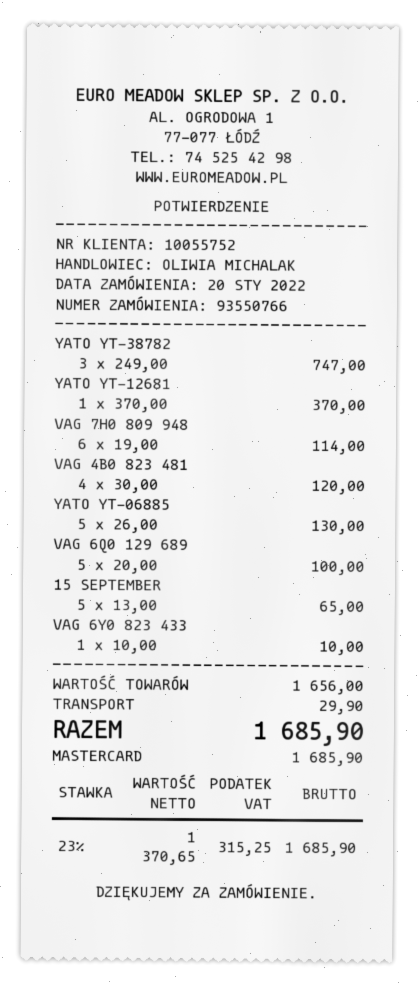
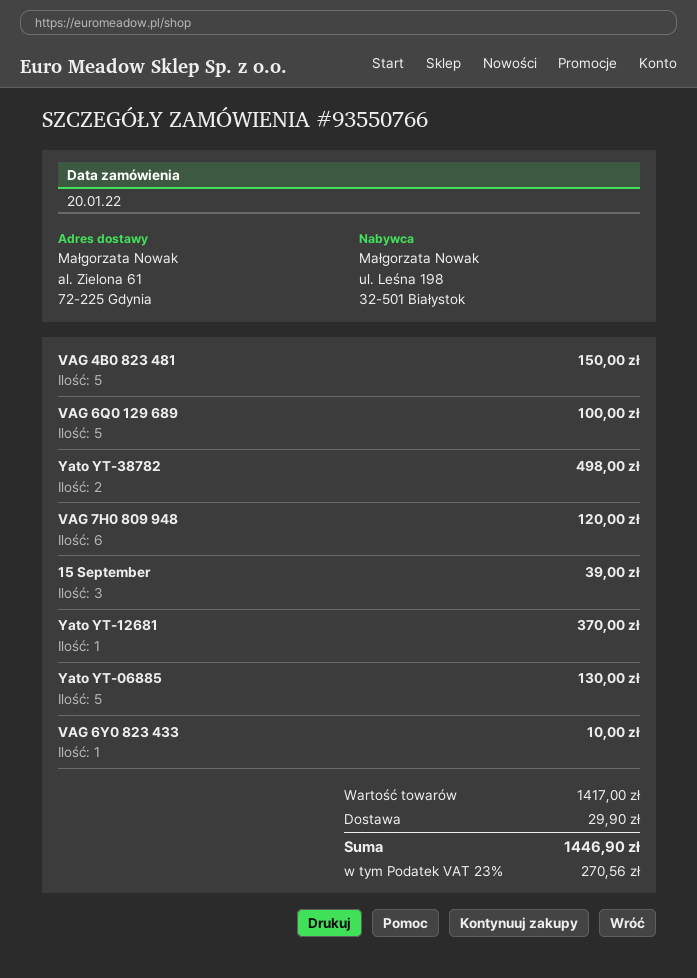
YATO YT-38782: 3 for 747.00 -> 2 for 498.00
VAG 7H0 809 948: 6 for 114.00 -> 6 for 120.00
VAG 4B0 823 481: 4 for 120.00 -> 5 for 150.00
15 SEPTEMBER: 5 for 65.00 -> 3 for 39.00
subtotal: 1656.00 -> 1417.00
tax: 23% = 315.25 -> 23% = 270.56
total: 1685.90 -> 1446.90

